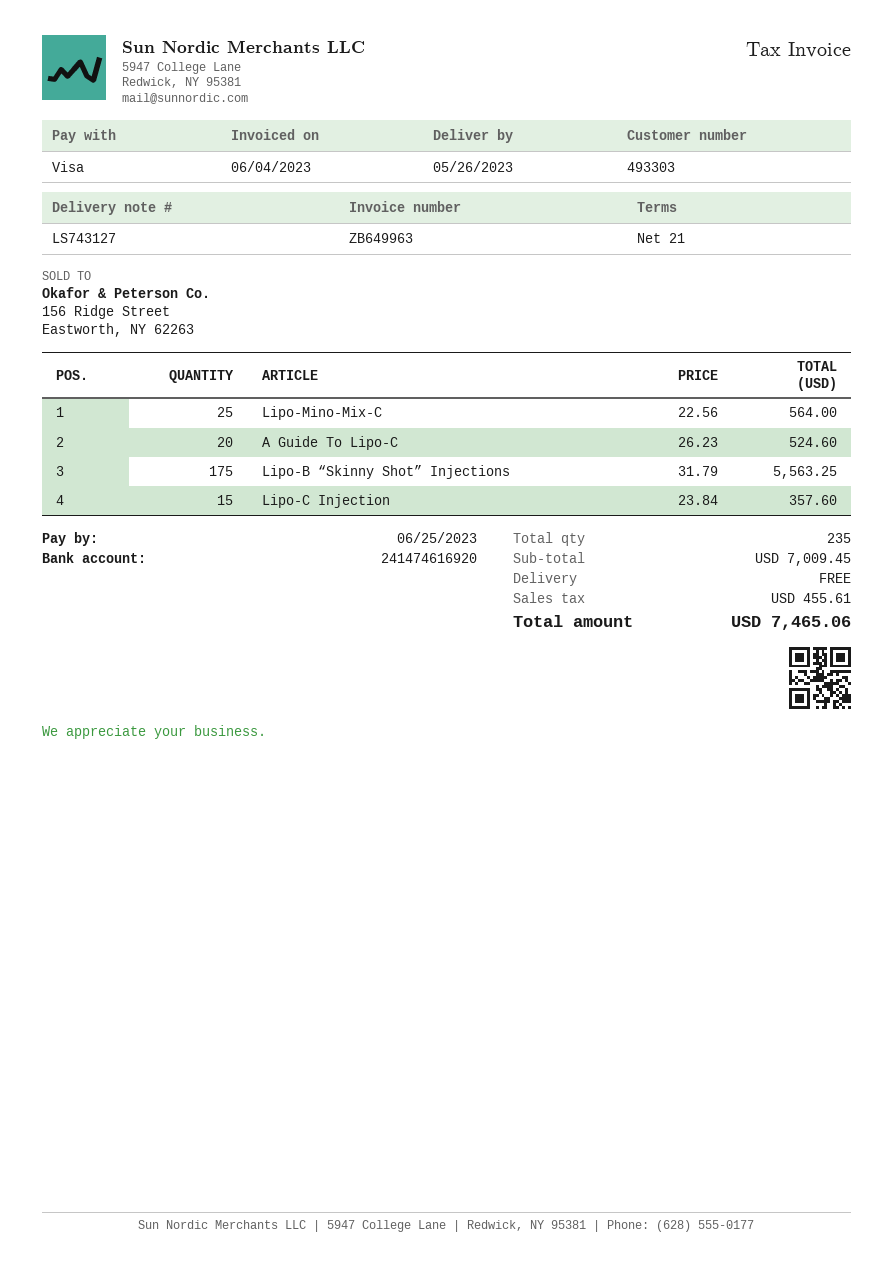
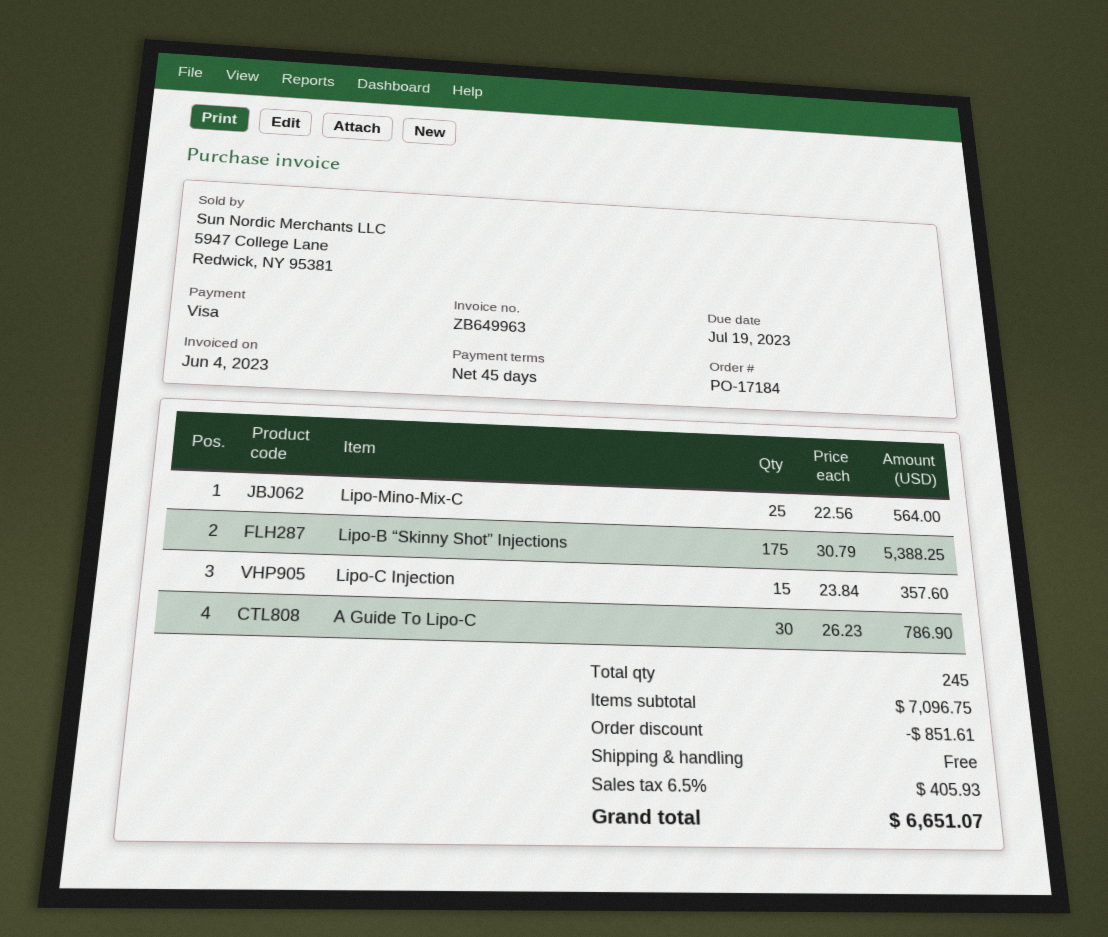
payment terms: 21 days -> 45 days
due date: 2023-06-25 -> 2023-07-19
A Guide To Lipo-C: 20 x 26.23 = 524.60 -> 30 x 26.23 = 786.90
Lipo-B “Skinny Shot” Injections: 175 x 31.79 = 5563.25 -> 175 x 30.79 = 5388.25
total quantity: 235 -> 245
subtotal: 7009.45 -> 7096.75
discount: none -> 851.61
tax: 455.61 -> 405.93
total: 7465.06 -> 6651.07

